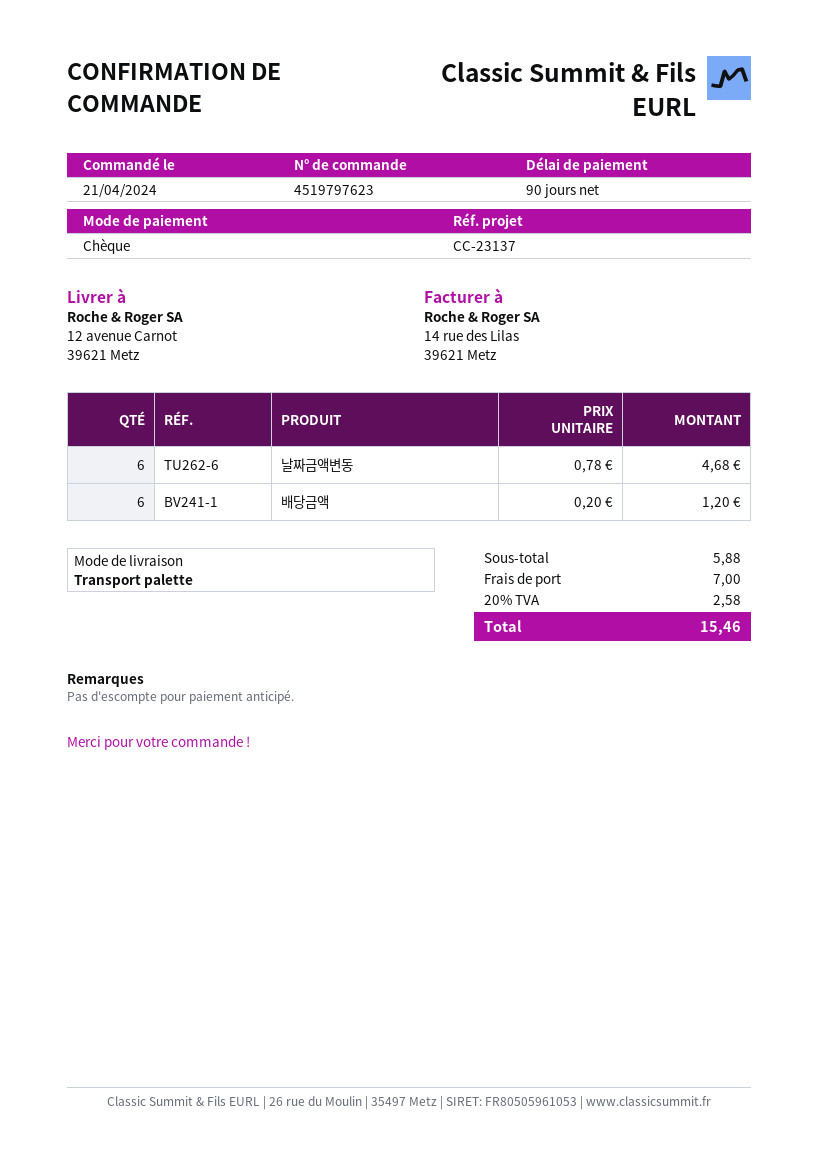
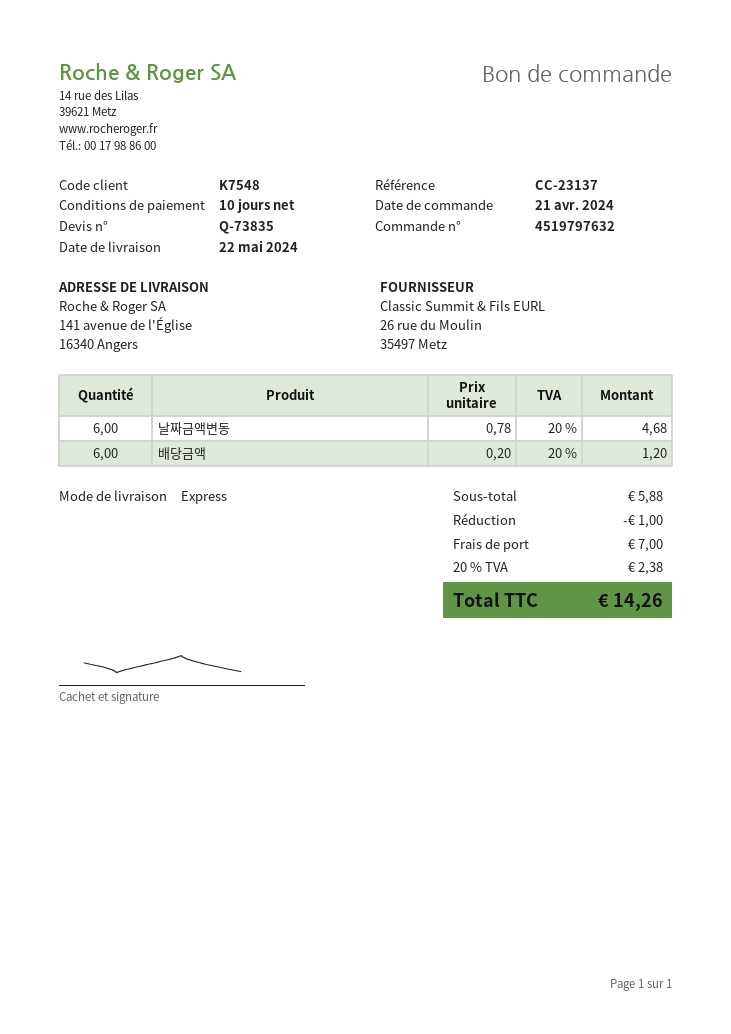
order number: 4519797623 -> 4519797632
payment terms: 90 days -> 10 days
shipping method: pallet freight -> express
ship to: 12 avenue Carnot, 39621 Metz -> 141 avenue de l'Église, 16340 Angers
discount: none -> 1.00
tax: 20% = 2.58 -> 20% = 2.38
total: 15.46 -> 14.26

